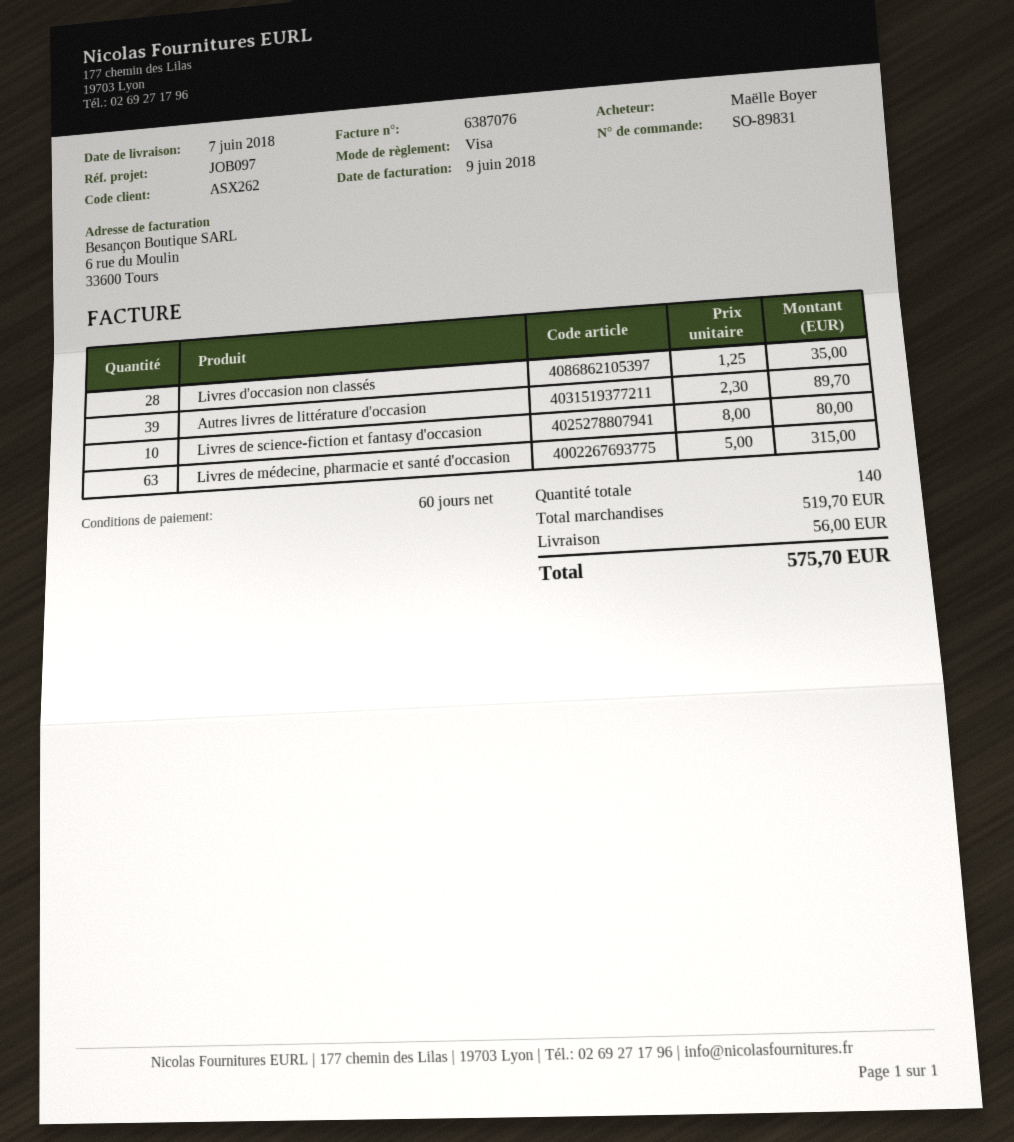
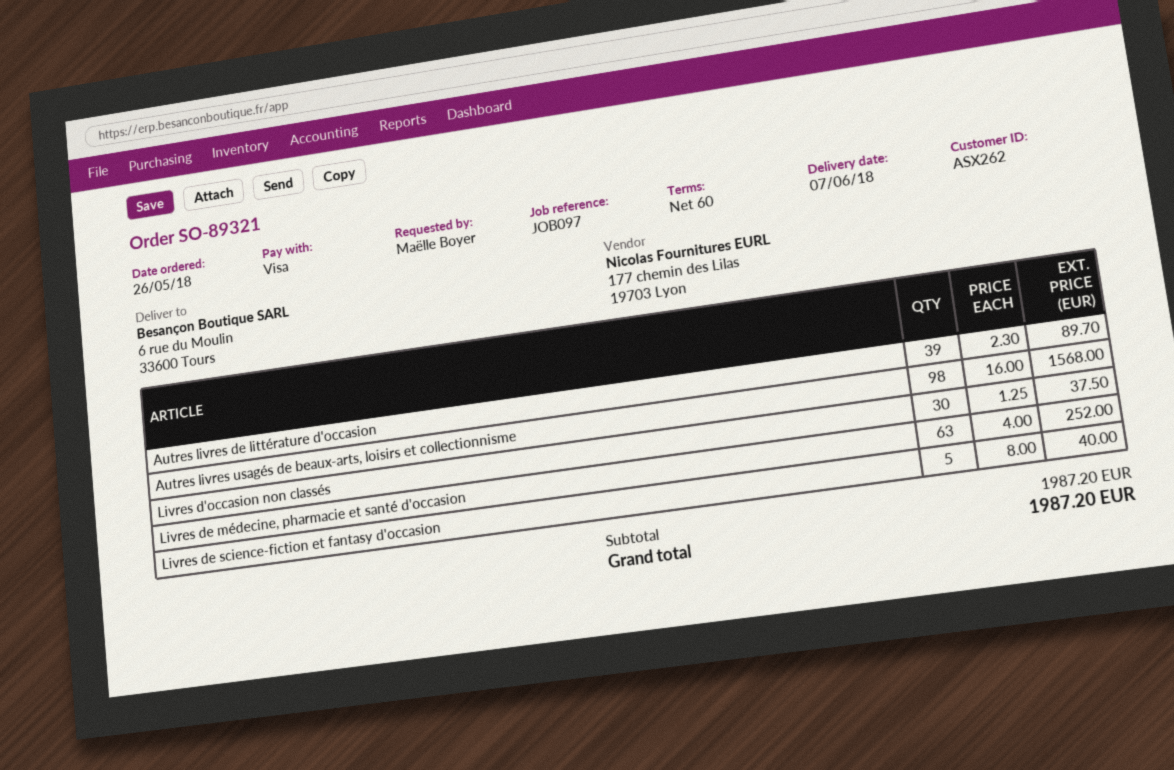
order number: SO-89831 -> SO-89321
Livres d'occasion non classés: 28 x 1.25 = 35.00 -> 30 x 1.25 = 37.50
Livres de science-fiction et fantasy d'occasion: 10 x 8.00 = 80.00 -> 5 x 8.00 = 40.00
Livres de médecine, pharmacie et santé d'occasion: 63 x 5.00 = 315.00 -> 63 x 4.00 = 252.00
Autres livres usagés de beaux-arts, loisirs et collectionnisme: none -> 98 x 16.00 = 1568.00
subtotal: 519.70 -> 1987.20
shipping: 56.00 -> none
total: 575.70 -> 1987.20

